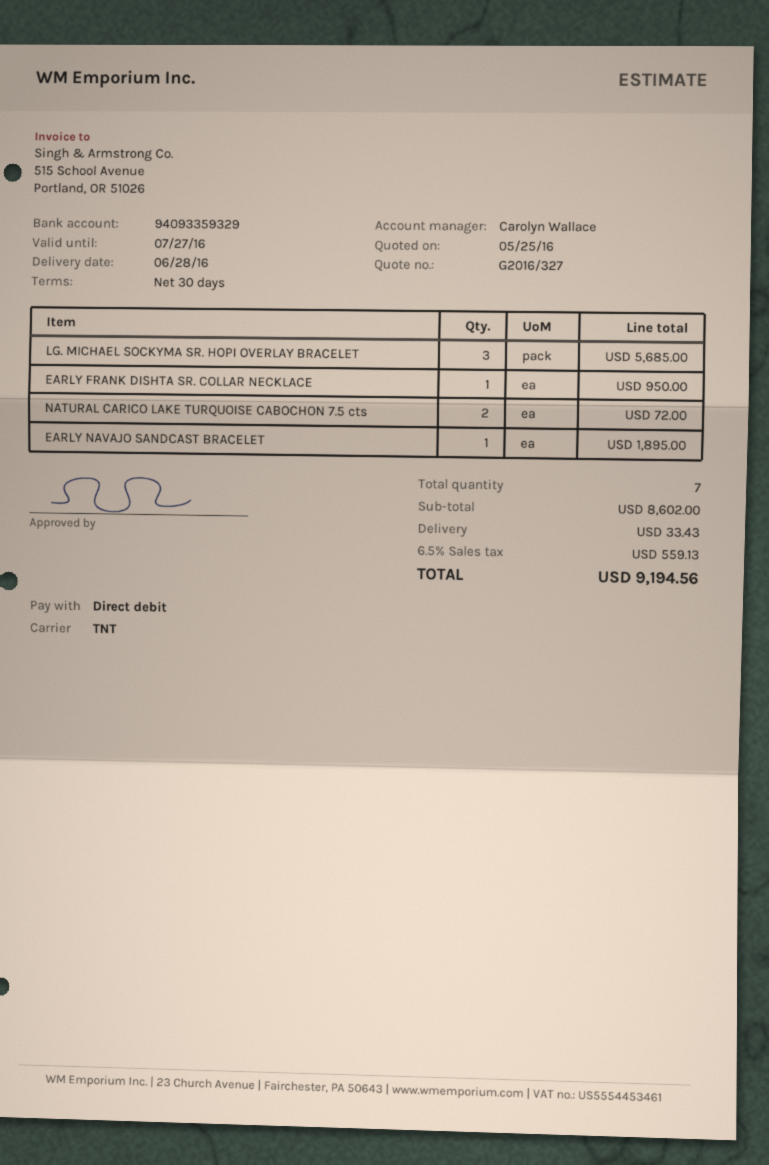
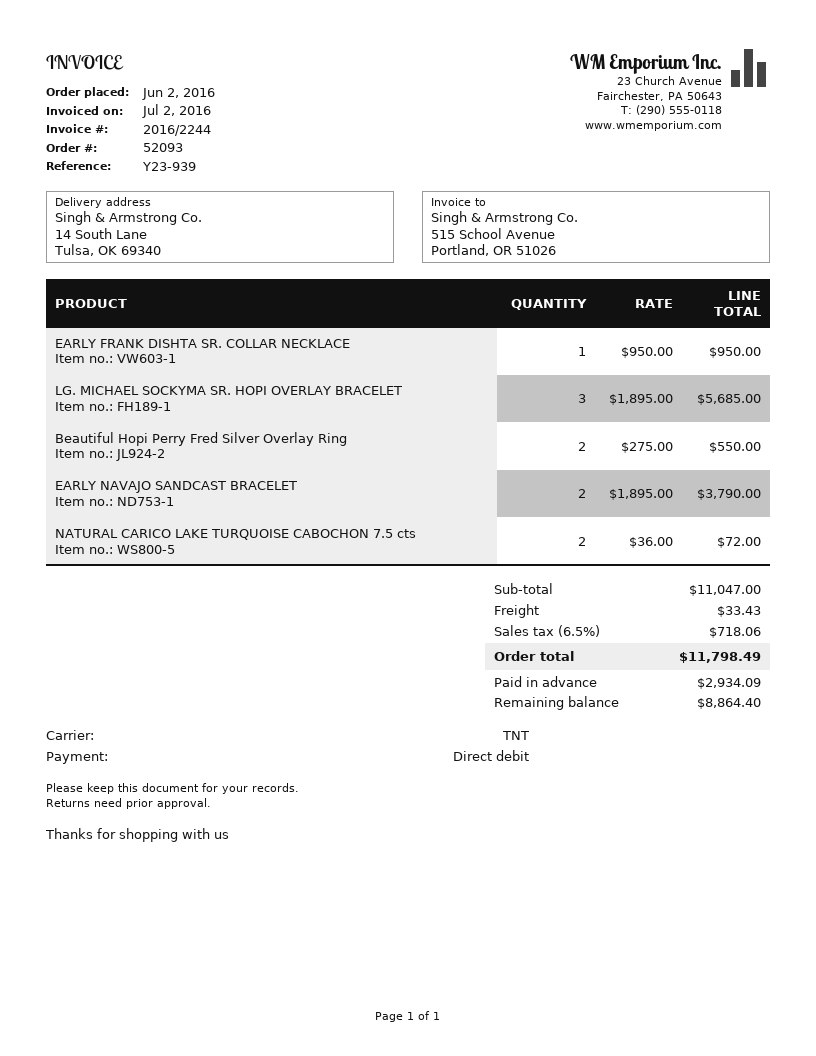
EARLY NAVAJO SANDCAST BRACELET: 1 for 1895.00 -> 2 for 3790.00
Beautiful Hopi Perry Fred Silver Overlay Ring: none -> 2 for 550.00
subtotal: 8602.00 -> 11047.00
tax: 6.5% = 559.13 -> 6.5% = 718.06
total: 9194.56 -> 11798.49

